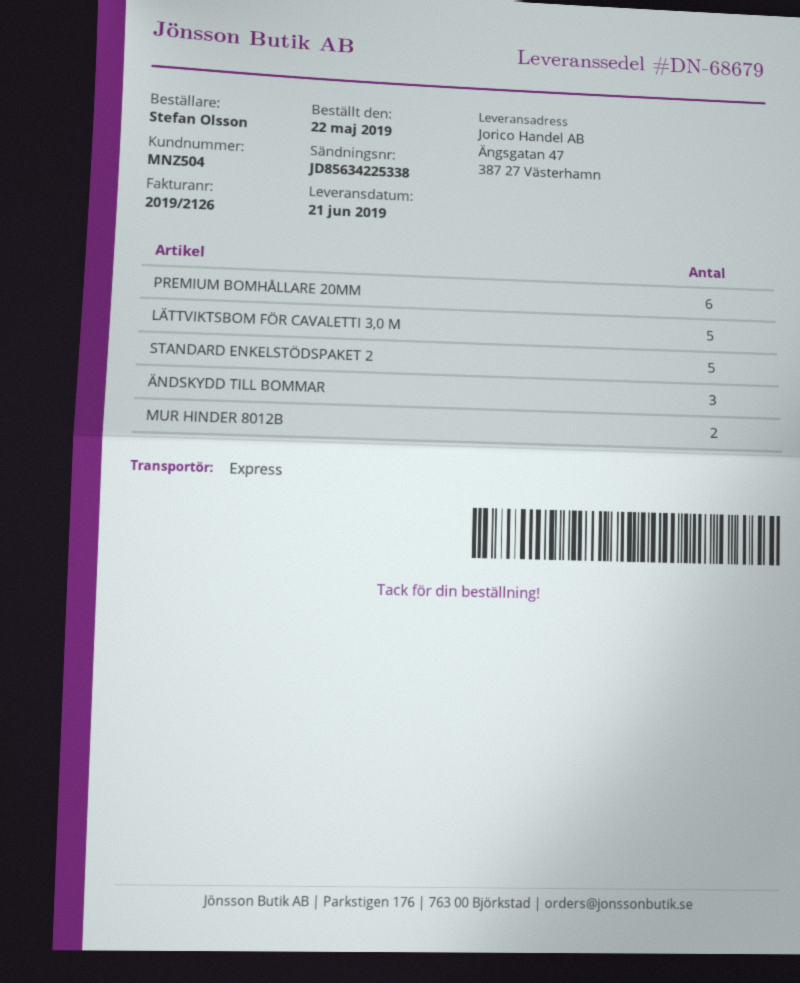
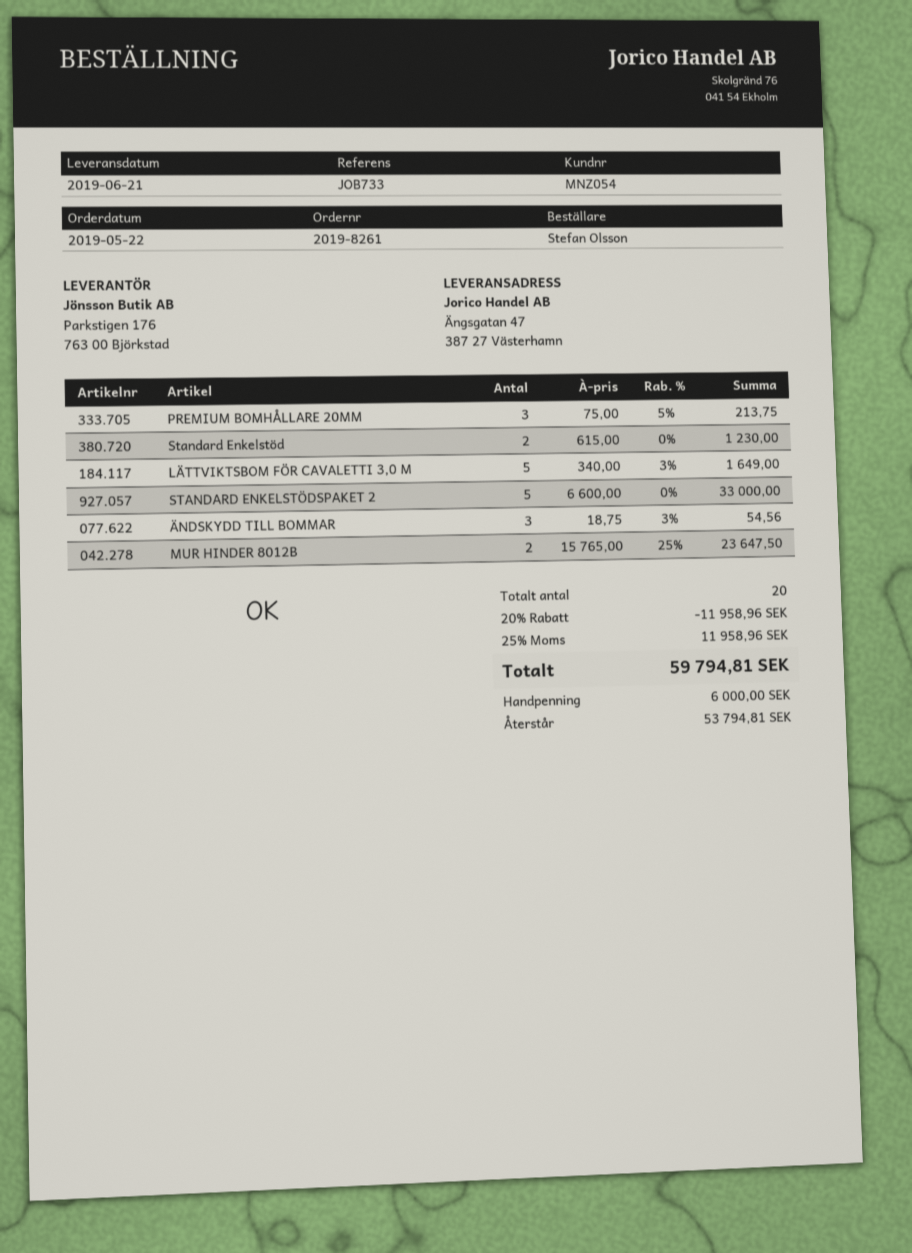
customer number: MNZ504 -> MNZ054
PREMIUM BOMHÅLLARE 20MM: 6 -> 3
Standard Enkelstöd: none -> 2

